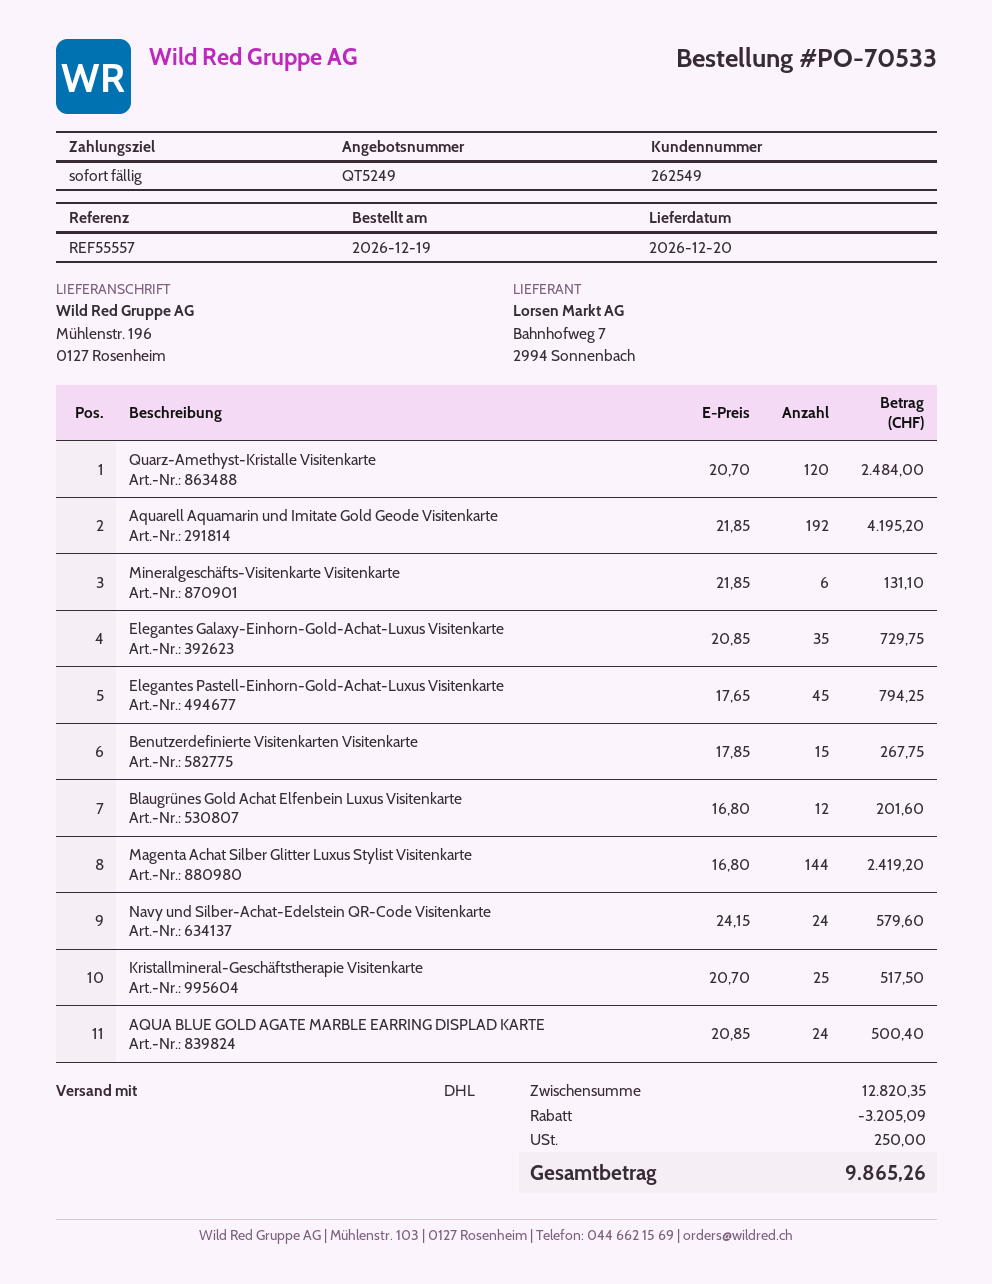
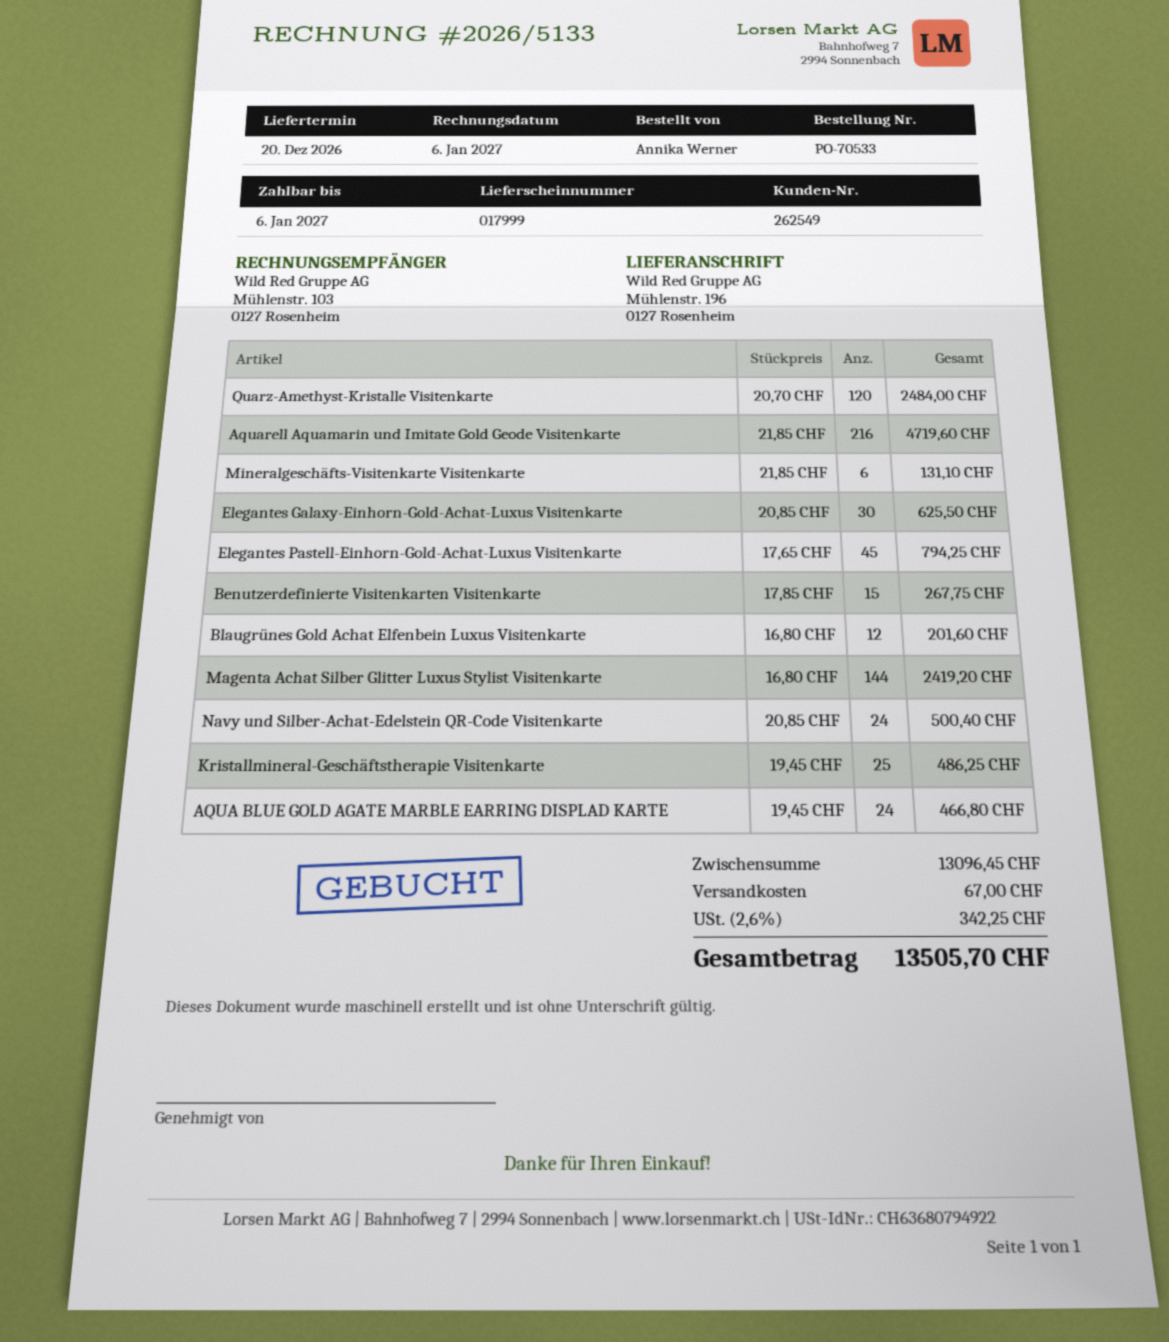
Aquarell Aquamarin und Imitate Gold Geode Visitenkarte: 192 x 21.85 = 4195.20 -> 216 x 21.85 = 4719.60
Elegantes Galaxy-Einhorn-Gold-Achat-Luxus Visitenkarte: 35 x 20.85 = 729.75 -> 30 x 20.85 = 625.50
Navy und Silber-Achat-Edelstein QR-Code Visitenkarte: 24 x 24.15 = 579.60 -> 24 x 20.85 = 500.40
Kristallmineral-Geschäftstherapie Visitenkarte: 25 x 20.70 = 517.50 -> 25 x 19.45 = 486.25
AQUA BLUE GOLD AGATE MARBLE EARRING DISPLAD KARTE: 24 x 20.85 = 500.40 -> 24 x 19.45 = 466.80
subtotal: 12820.35 -> 13096.45
discount: 3205.09 -> none
shipping: none -> 67.00
tax: 250.00 -> 342.25
total: 9865.26 -> 13505.70

